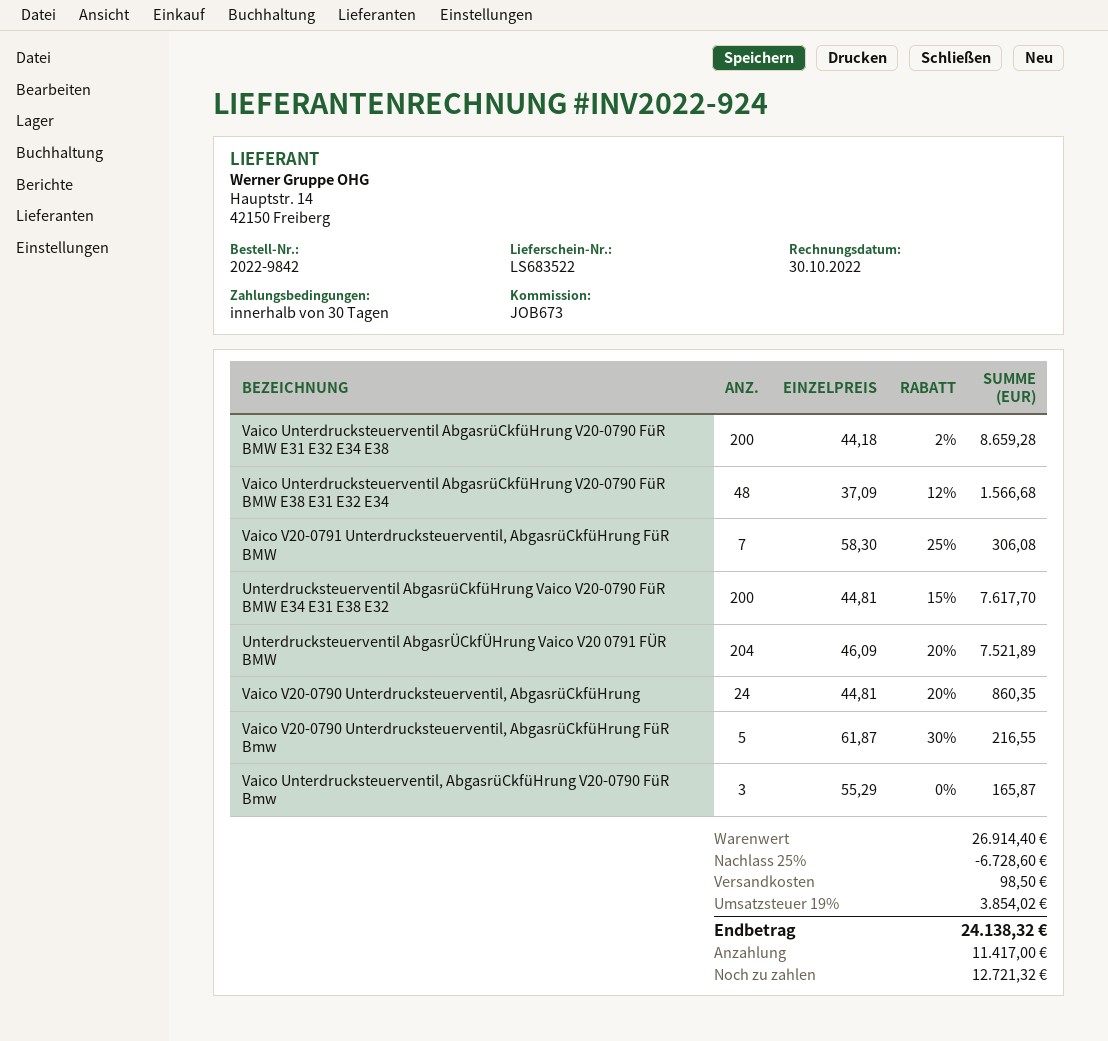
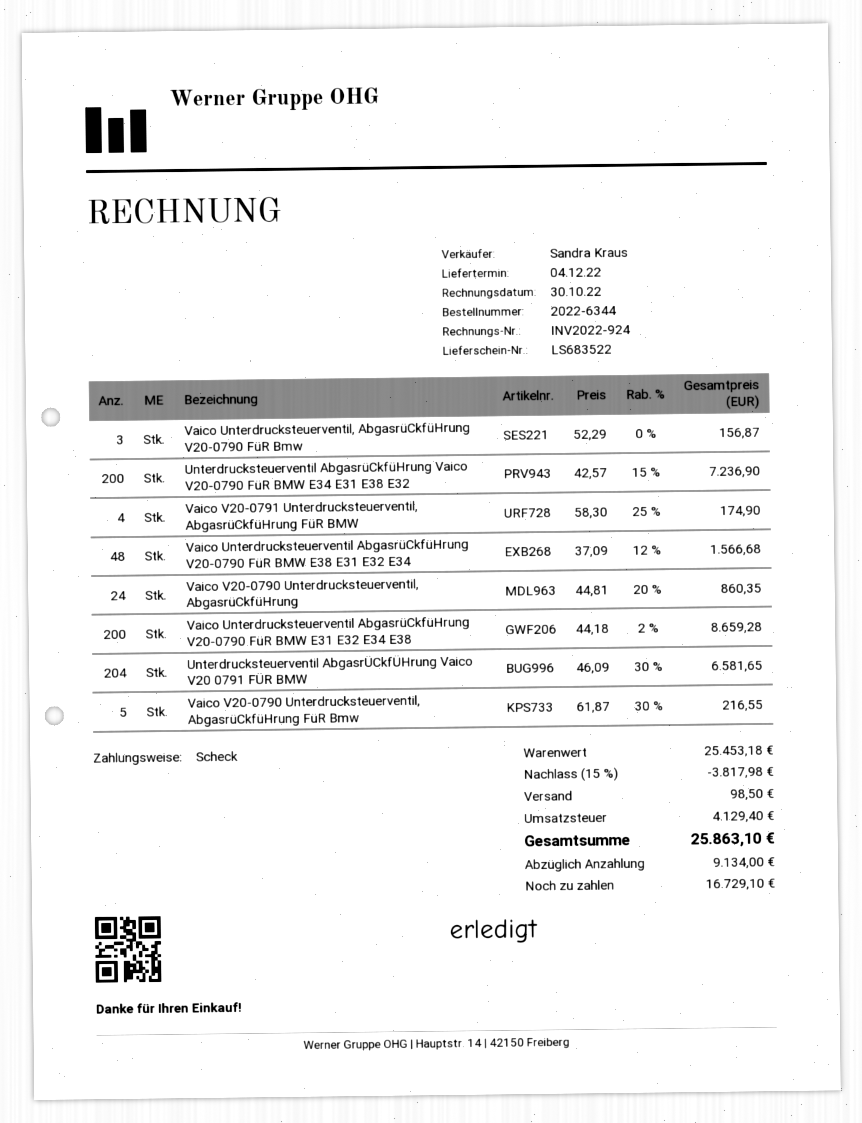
order number: 2022-9842 -> 2022-6344
Vaico V20-0791 Unterdrucksteuerventil, AbgasrüCkfüHrung FüR BMW: 7 x 58.30 - 25% = 306.08 -> 4 x 58.30 - 25% = 174.90
Unterdrucksteuerventil AbgasrüCkfüHrung Vaico V20-0790 FüR BMW E34 E31 E38 E32: 200 x 44.81 - 15% = 7617.70 -> 200 x 42.57 - 15% = 7236.90
Unterdrucksteuerventil AbgasrÜCkfÜHrung Vaico V20 0791 FÜR BMW: 204 x 46.09 - 20% = 7521.89 -> 204 x 46.09 - 30% = 6581.65
Vaico Unterdrucksteuerventil, AbgasrüCkfüHrung V20-0790 FüR Bmw: 3 x 55.29 = 165.87 -> 3 x 52.29 = 156.87
subtotal: 26914.40 -> 25453.18
discount: 25% = 6728.60 -> 15% = 3817.98
tax: 3854.02 -> 4129.40
total: 24138.32 -> 25863.10
deposit: 11417.00 -> 9134.00
balance: 12721.32 -> 16729.10

